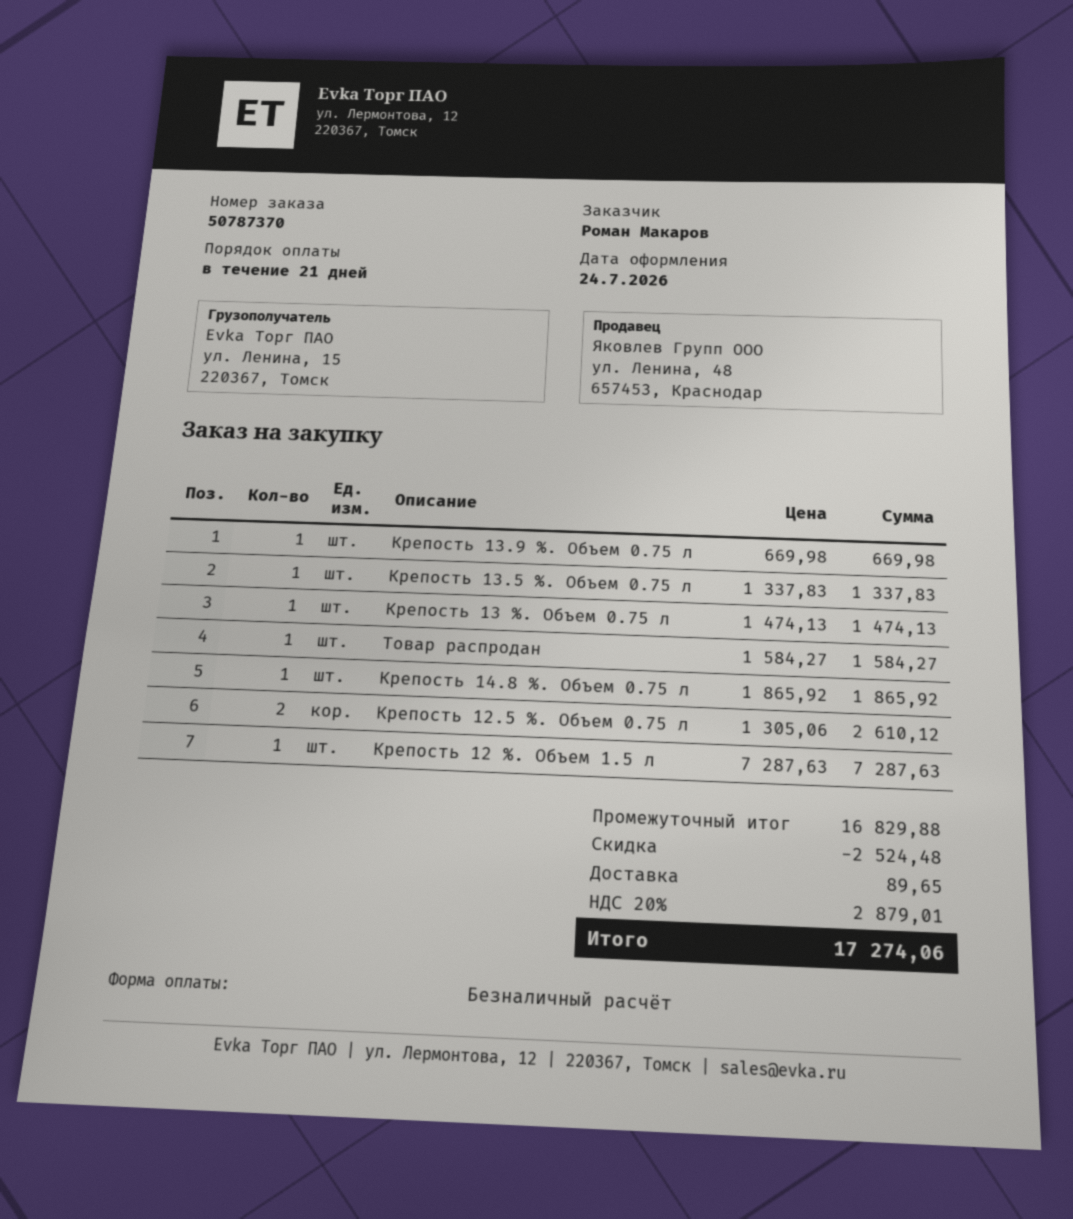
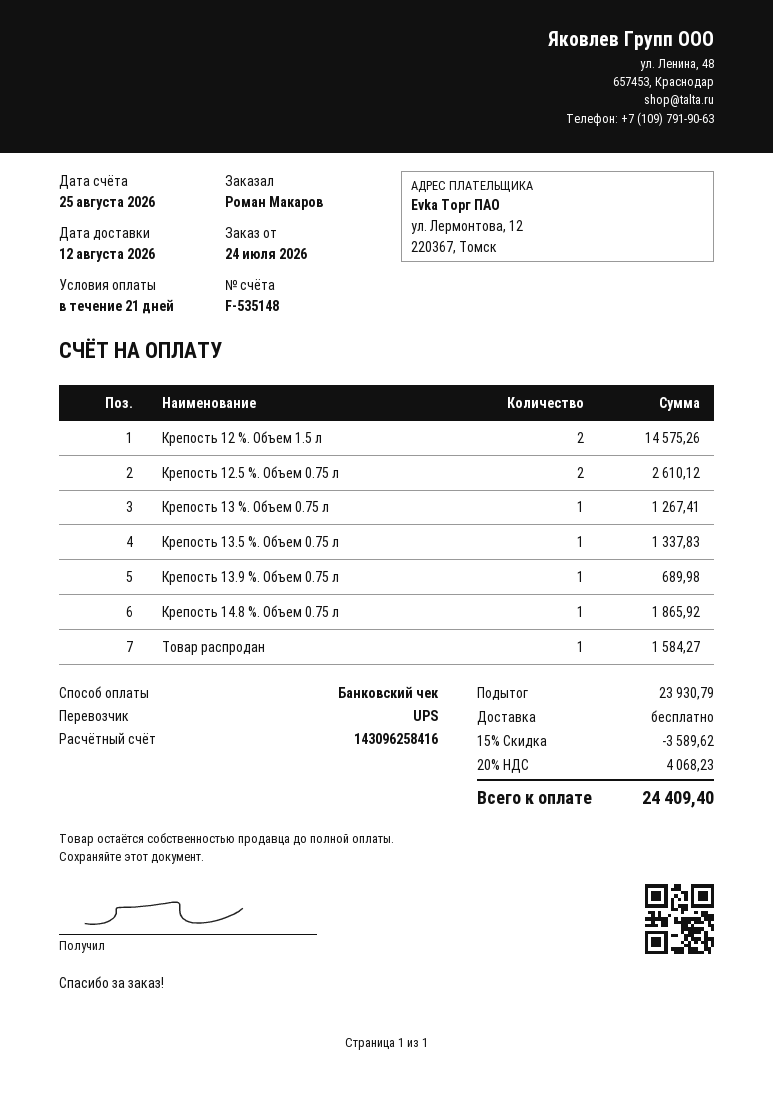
payment method: bank transfer -> cheque
Крепость 13.9 %. Объем 0.75 л: 1 for 669.98 -> 1 for 689.98
Крепость 13 %. Объем 0.75 л: 1 for 1474.13 -> 1 for 1267.41
Крепость 12 %. Объем 1.5 л: 1 for 7287.63 -> 2 for 14575.26
subtotal: 16829.88 -> 23930.79
discount: 2524.48 -> 3589.62
shipping: 89.65 -> 0.00
tax: 20% = 2879.01 -> 20% = 4068.23
total: 17274.06 -> 24409.40

